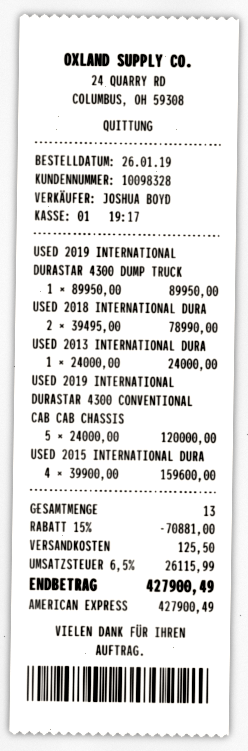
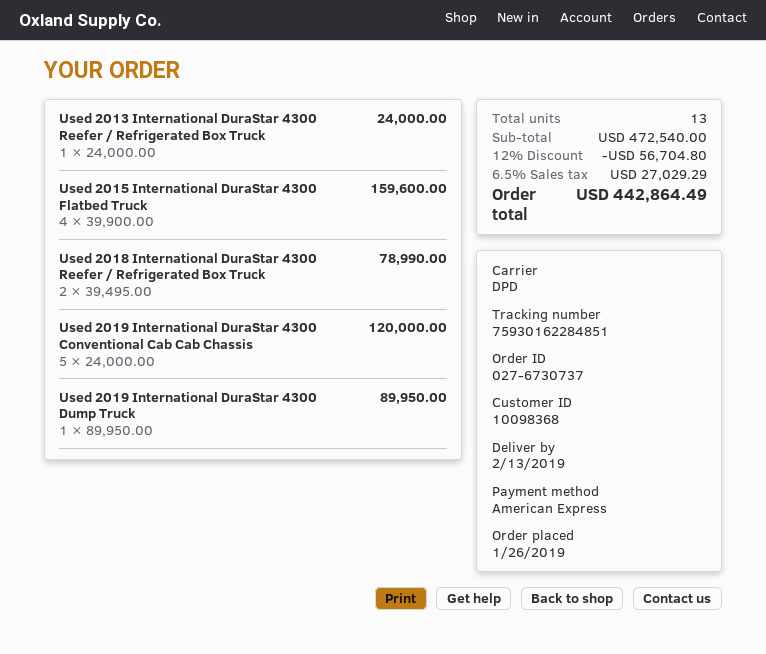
customer number: 10098328 -> 10098368
discount: 15% = 70881.00 -> 12% = 56704.80
shipping: 125.50 -> none
tax: 6.5% = 26115.99 -> 6.5% = 27029.29
total: 427900.49 -> 442864.49

